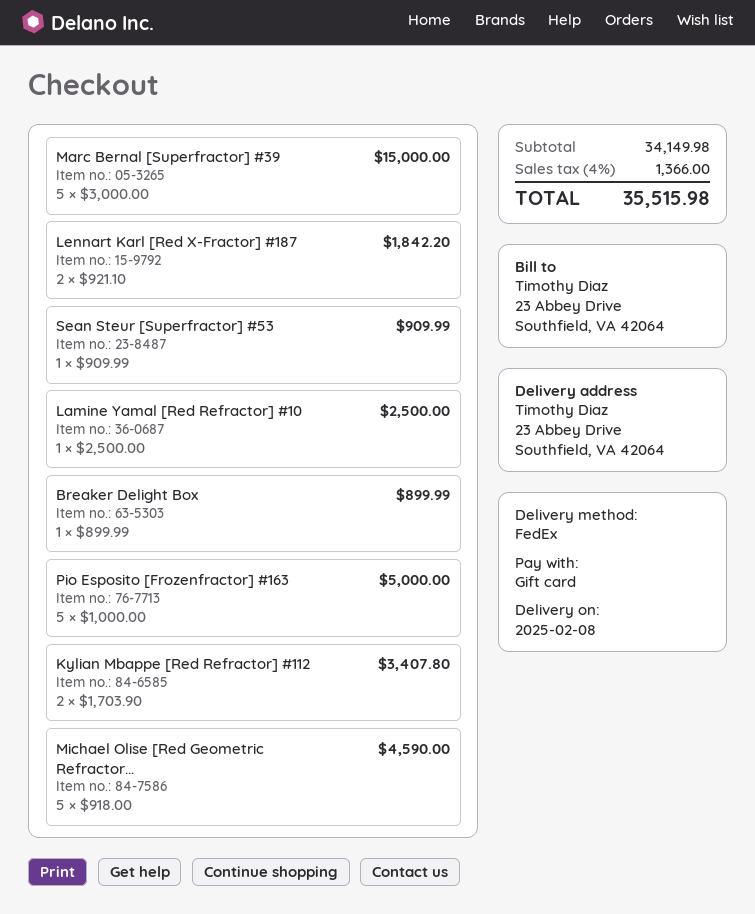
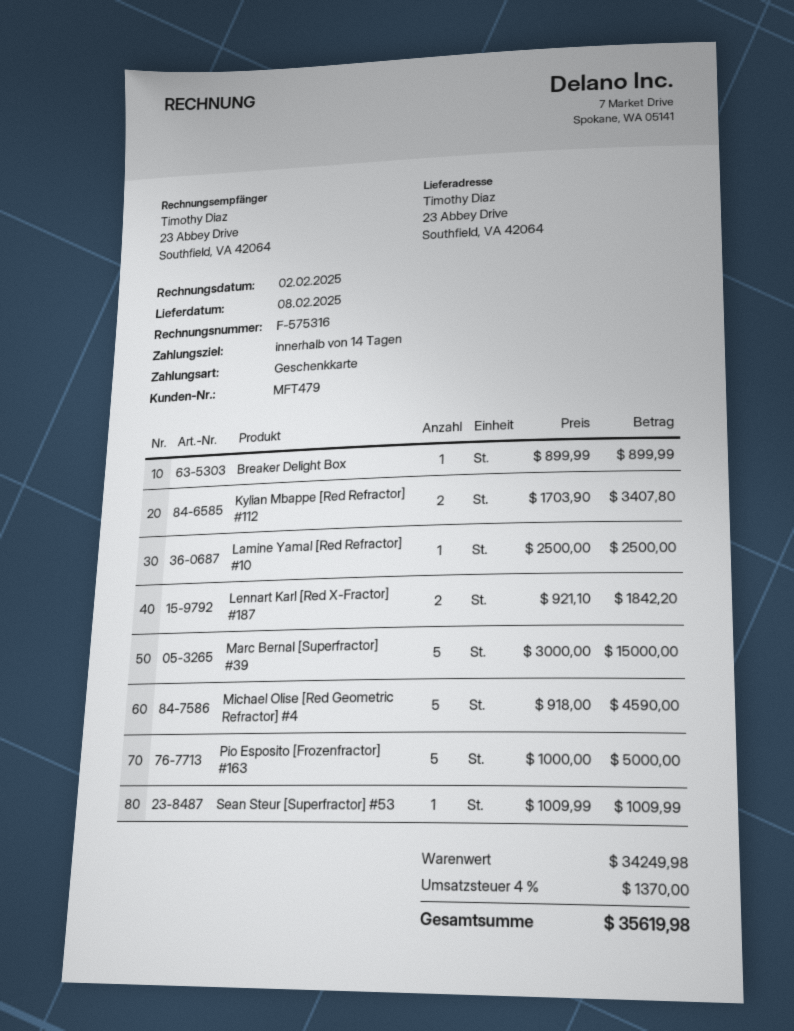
Sean Steur [Superfractor] #53: 1 x 909.99 = 909.99 -> 1 x 1009.99 = 1009.99
subtotal: 34149.98 -> 34249.98
tax: 4% = 1366.00 -> 4% = 1370.00
total: 35515.98 -> 35619.98

